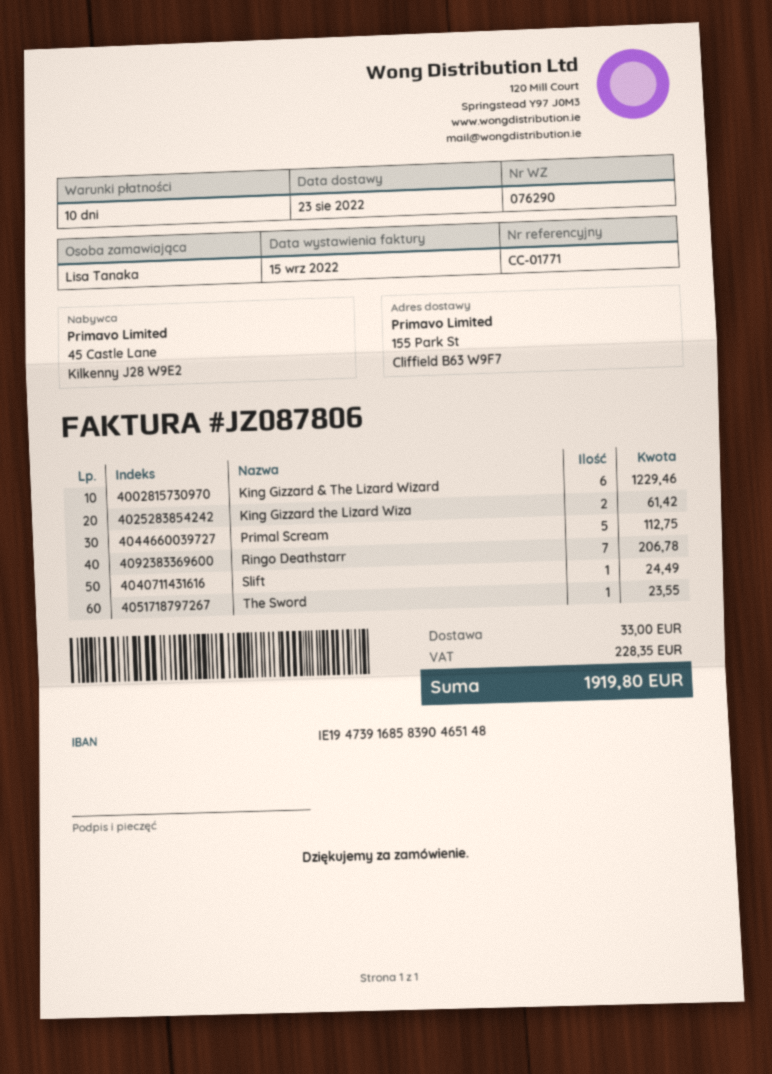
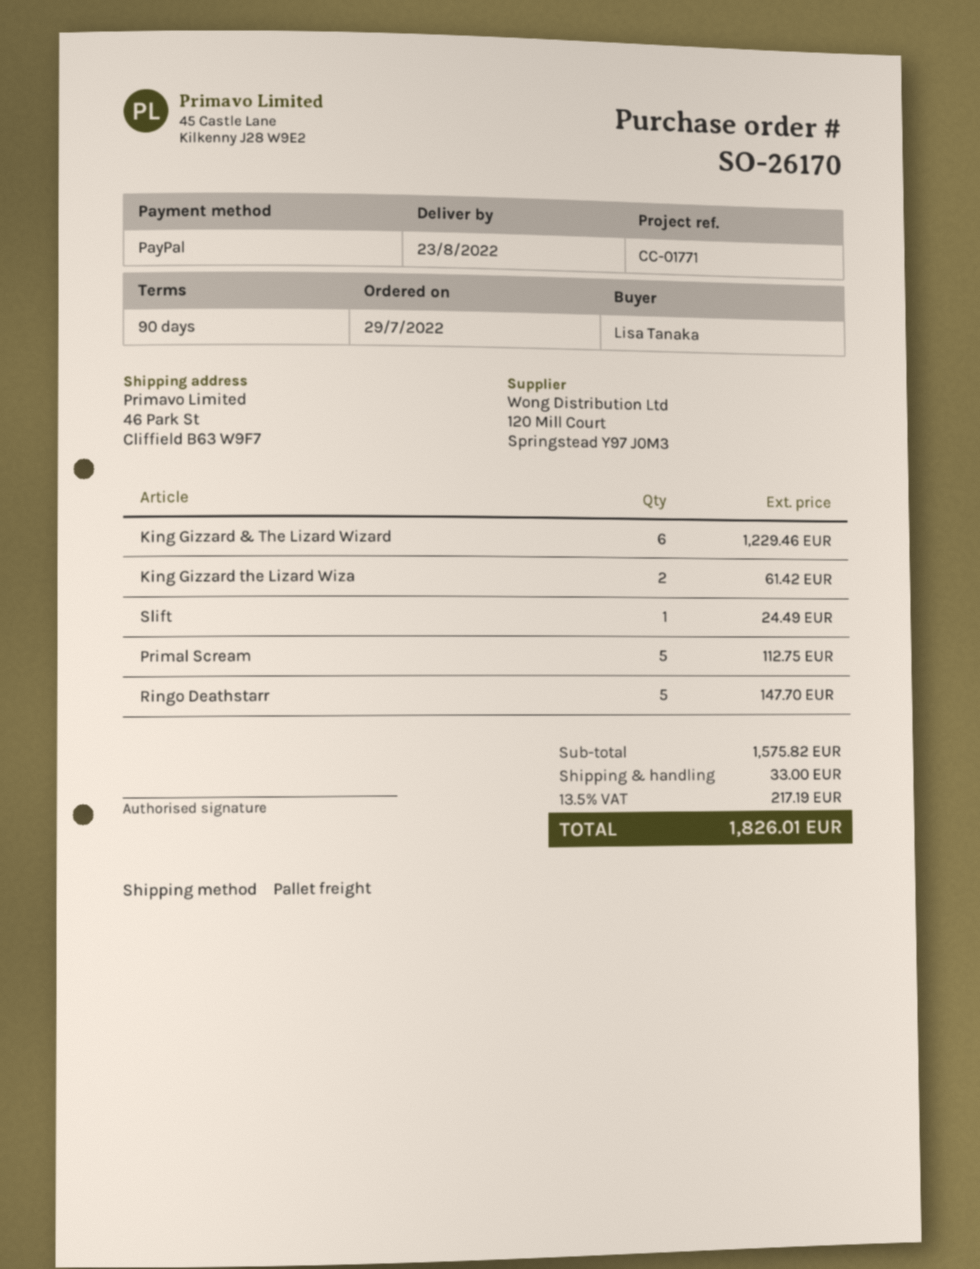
payment terms: 10 days -> 90 days
ship to: 155 Park St, Cliffield B63 W9F7 -> 46 Park St, Cliffield B63 W9F7
Ringo Deathstarr: 7 for 206.78 -> 5 for 147.70
The Sword: 1 for 23.55 -> none
tax: 228.35 -> 217.19
total: 1919.80 -> 1826.01

